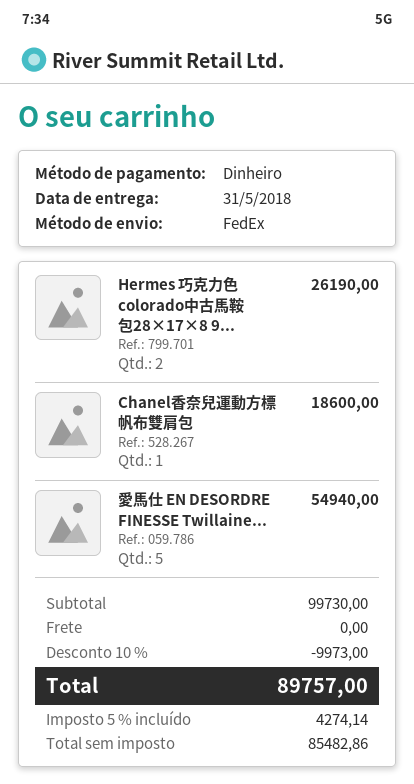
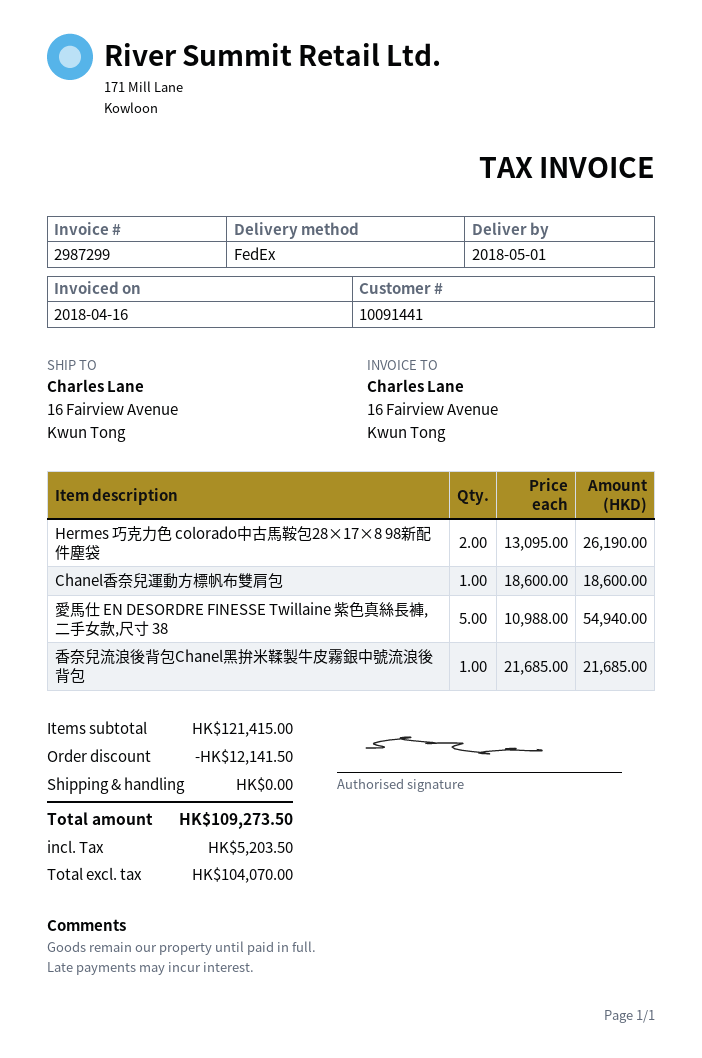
delivery date: 2018-05-31 -> 2018-05-01
香奈兒流浪後背包Chanel黑拚米鞣製牛皮霧銀中號流浪後背包: none -> 1 for 21685.00
subtotal: 99730.00 -> 121415.00
discount: 9973.00 -> 12141.50
net: 85482.86 -> 104070.00
tax: 4274.14 -> 5203.50
total: 89757.00 -> 109273.50

